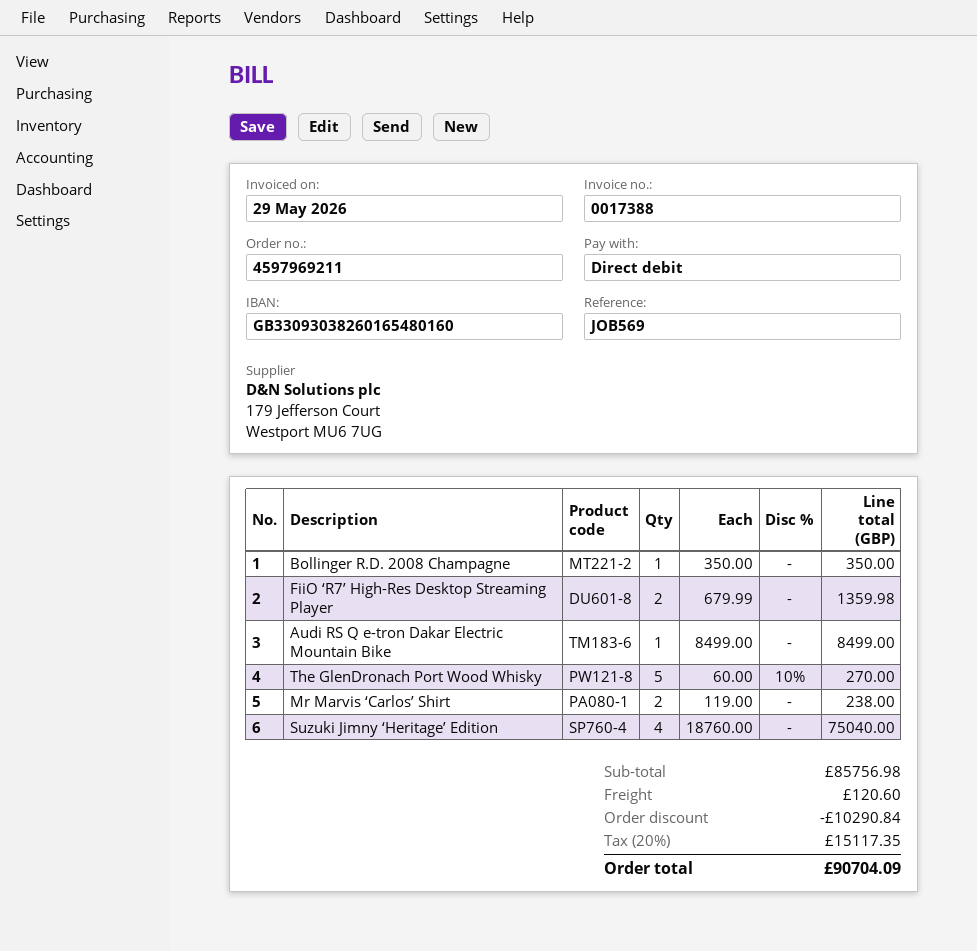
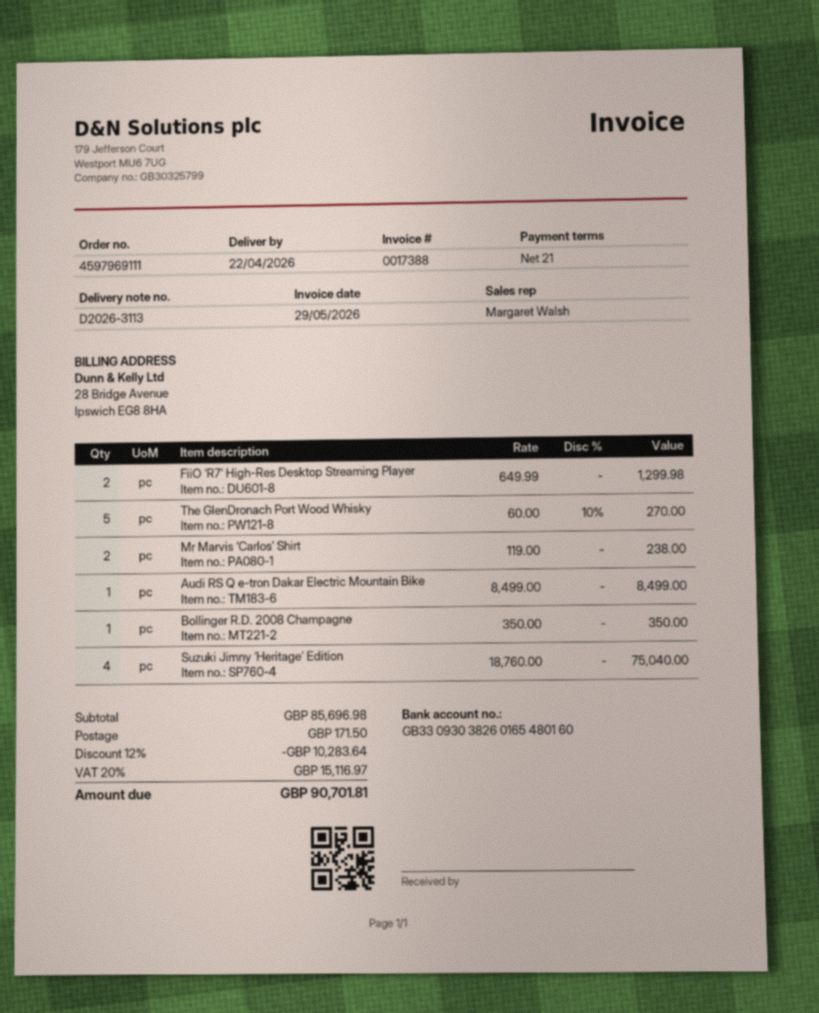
order number: 4597969211 -> 4597969111
FiiO ‘R7’ High-Res Desktop Streaming Player: 2 x 679.99 = 1359.98 -> 2 x 649.99 = 1299.98
subtotal: 85756.98 -> 85696.98
discount: 10290.84 -> 10283.64
shipping: 120.60 -> 171.50
tax: 20% = 15117.35 -> 20% = 15116.97
total: 90704.09 -> 90701.81

